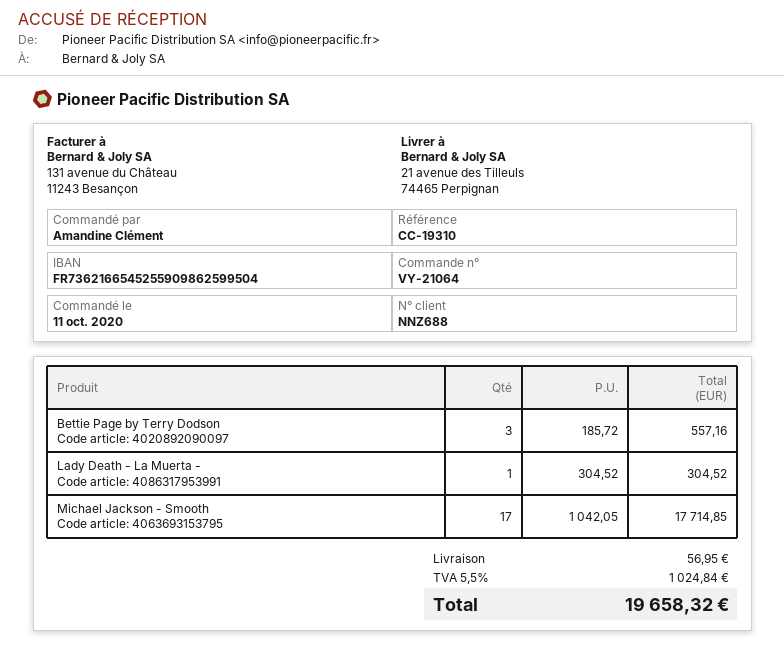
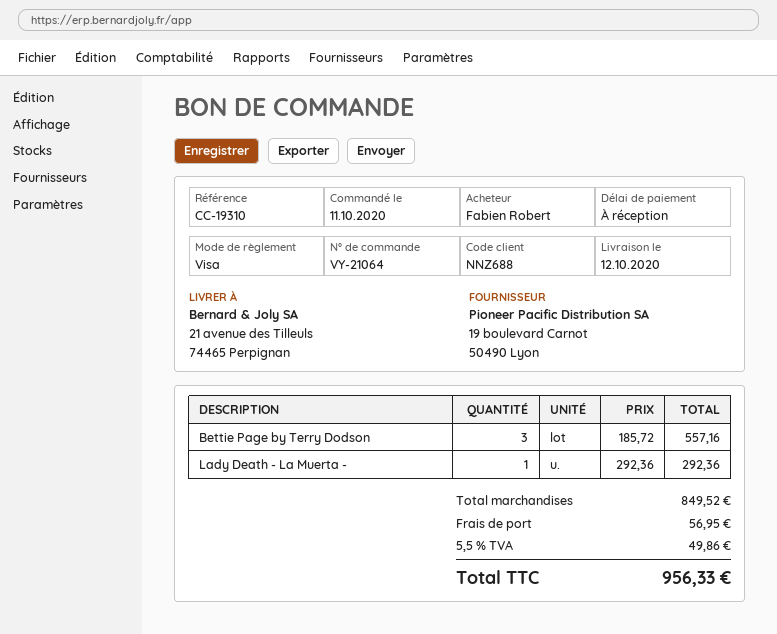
ordered by: Amandine Clément -> Fabien Robert
Lady Death - La Muerta -: 1 x 304.52 = 304.52 -> 1 x 292.36 = 292.36
Michael Jackson - Smooth: 17 x 1042.05 = 17714.85 -> none
tax: 5.5% = 1024.84 -> 5.5% = 49.86
total: 19658.32 -> 956.33

